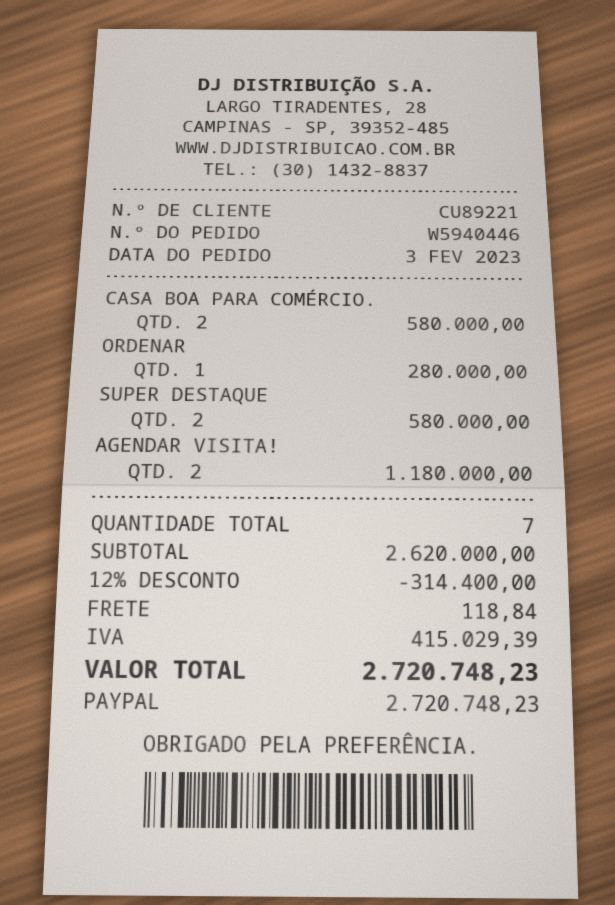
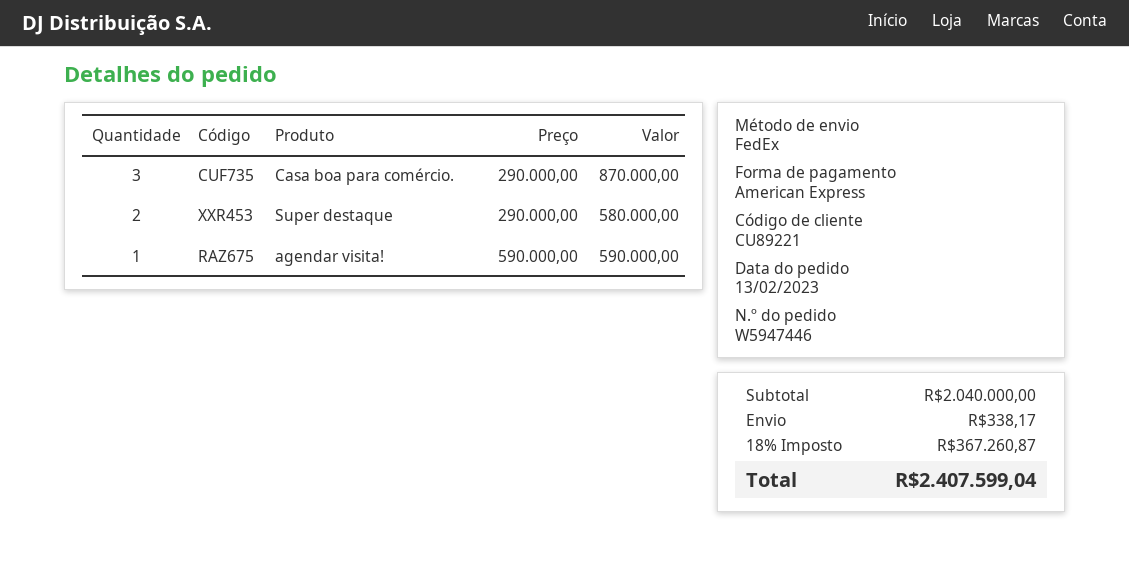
order number: W5940446 -> W5947446
order date: 2023-02-03 -> 2023-02-13
payment method: PayPal -> American Express
CASA BOA PARA COMÉRCIO.: 2 for 580000.00 -> 3 for 870000.00
ORDENAR: 1 for 280000.00 -> none
AGENDAR VISITA!: 2 for 1180000.00 -> 1 for 590000.00
subtotal: 2620000.00 -> 2040000.00
discount: 12% = 314400.00 -> none
shipping: 118.84 -> 338.17
tax: 415029.39 -> 367260.87
total: 2720748.23 -> 2407599.04

